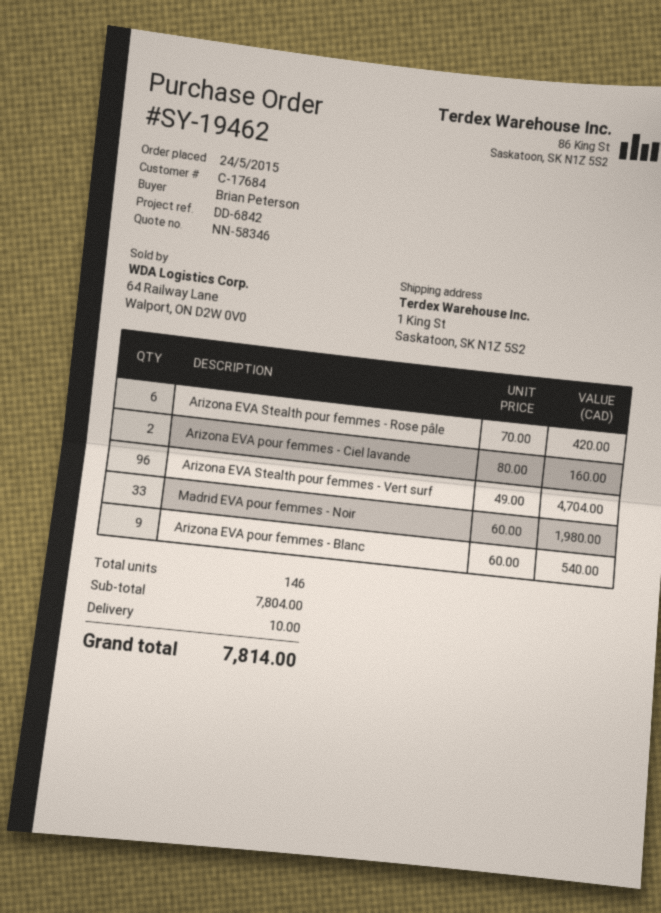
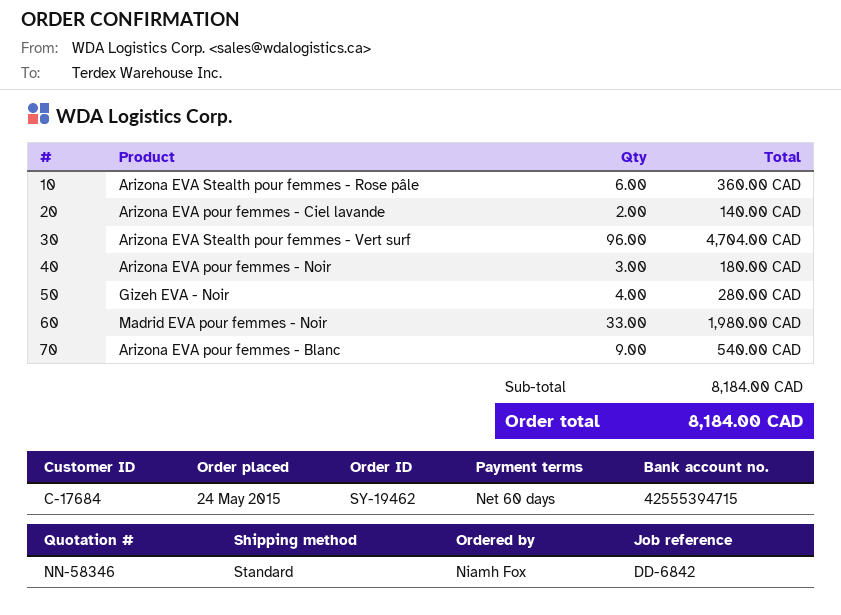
ordered by: Brian Peterson -> Niamh Fox
Arizona EVA Stealth pour femmes - Rose pâle: 6 for 420.00 -> 6 for 360.00
Arizona EVA pour femmes - Ciel lavande: 2 for 160.00 -> 2 for 140.00
Arizona EVA pour femmes - Noir: none -> 3 for 180.00
Gizeh EVA - Noir: none -> 4 for 280.00
subtotal: 7804.00 -> 8184.00
shipping: 10.00 -> none
total: 7814.00 -> 8184.00

